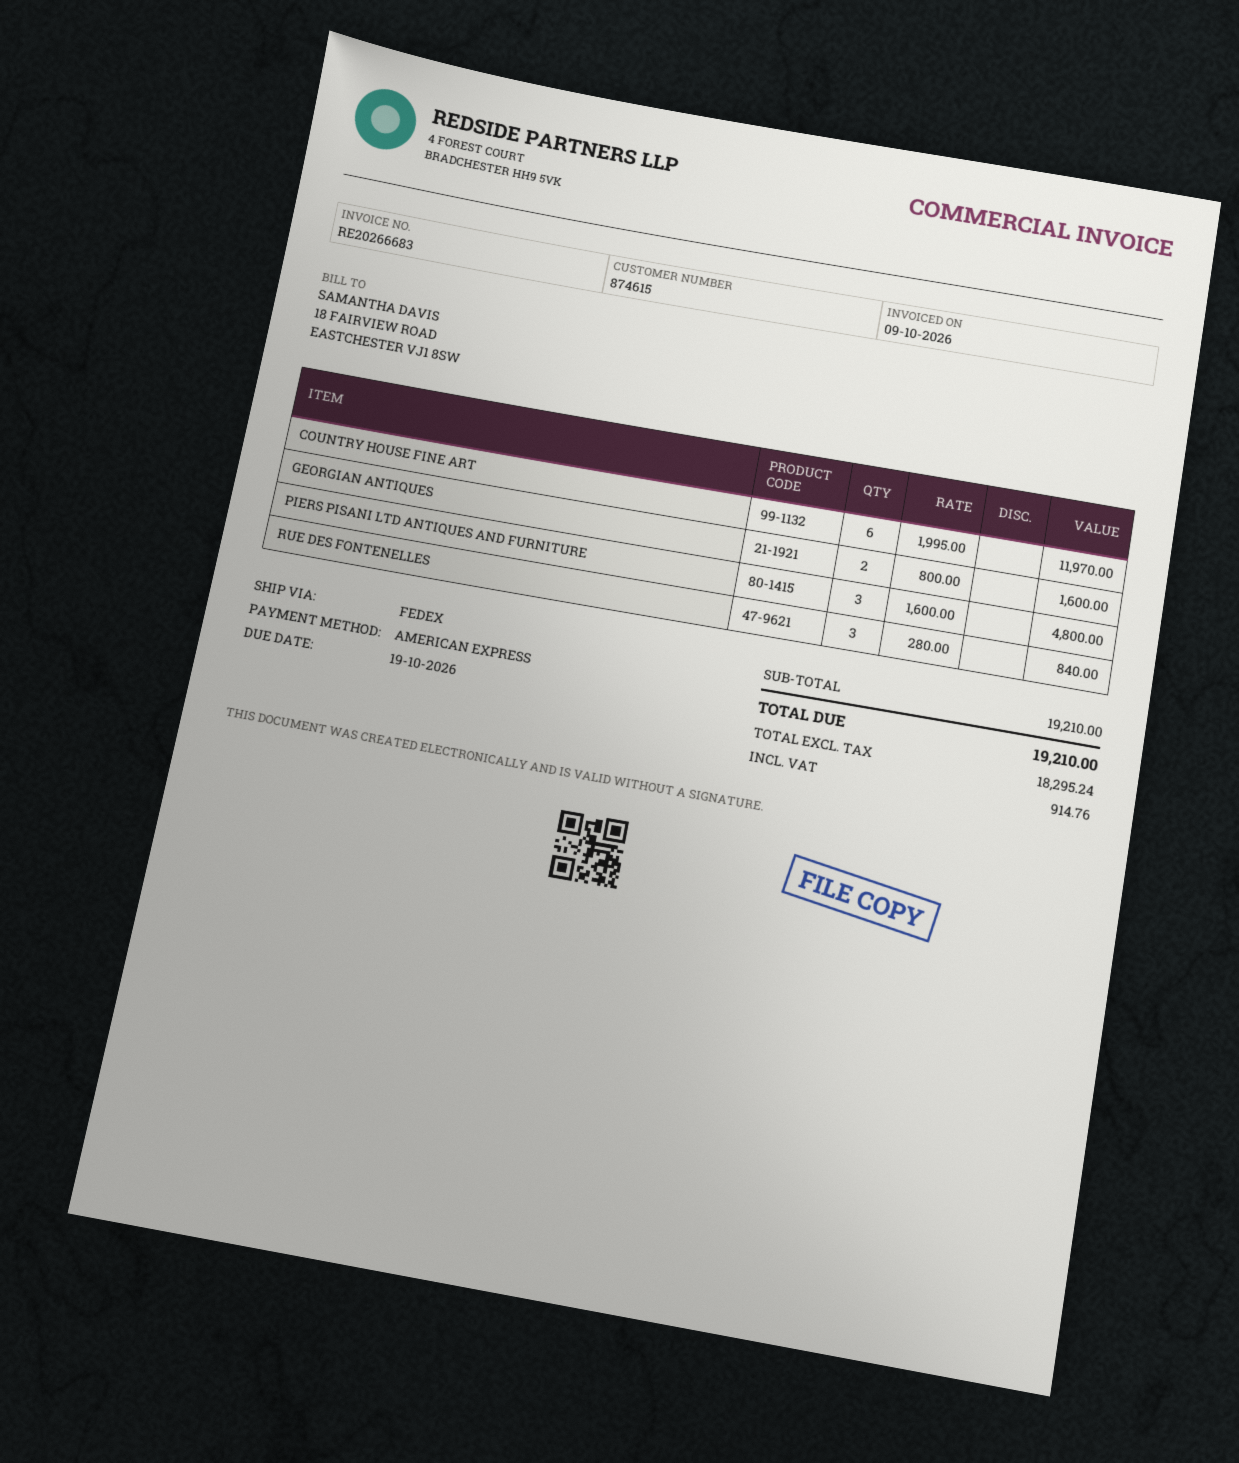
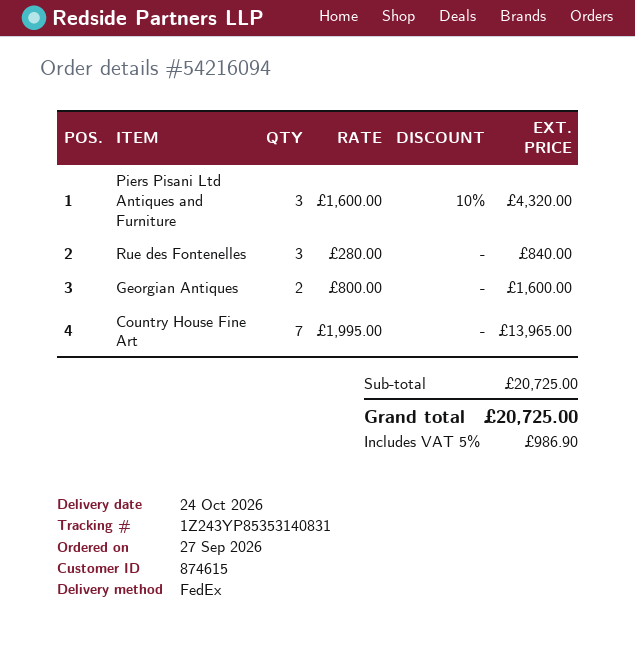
COUNTRY HOUSE FINE ART: 6 x 1995.00 = 11970.00 -> 7 x 1995.00 = 13965.00
PIERS PISANI LTD ANTIQUES AND FURNITURE: 3 x 1600.00 = 4800.00 -> 3 x 1600.00 - 10% = 4320.00
subtotal: 19210.00 -> 20725.00
tax: 914.76 -> 986.90
total: 19210.00 -> 20725.00

